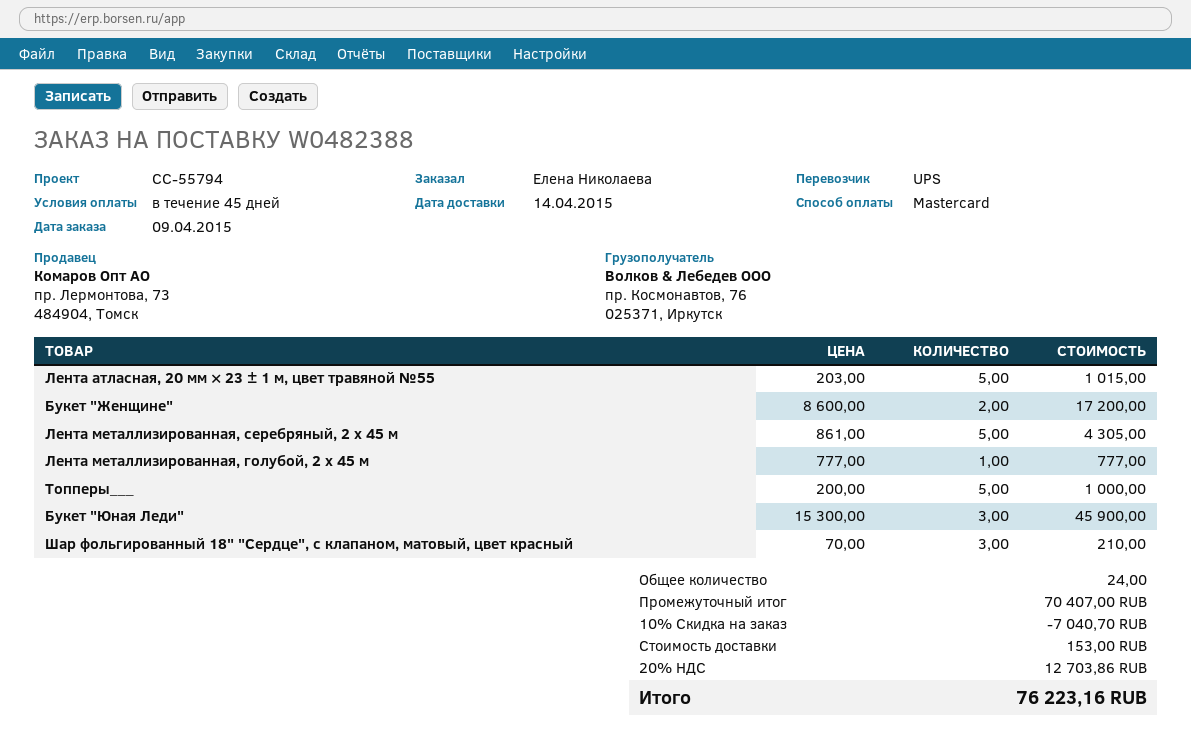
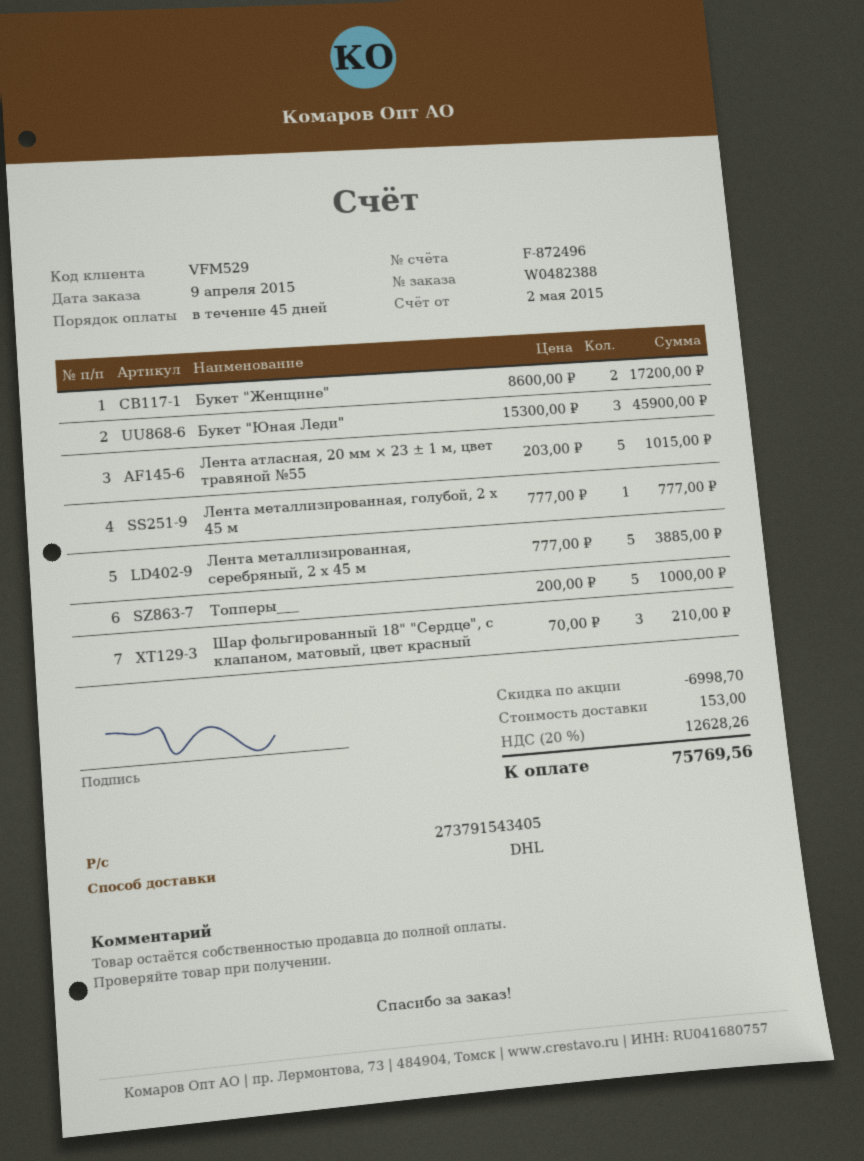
shipping method: UPS -> DHL
Лента металлизированная, серебряный, 2 х 45 м: 5 x 861.00 = 4305.00 -> 5 x 777.00 = 3885.00
discount: 7040.70 -> 6998.70
tax: 20% = 12703.86 -> 20% = 12628.26
total: 76223.16 -> 75769.56

